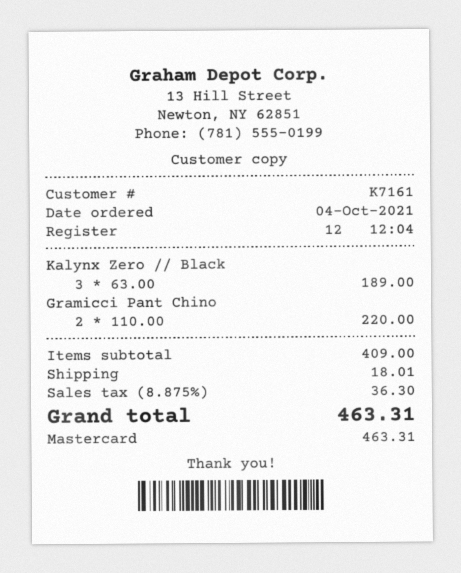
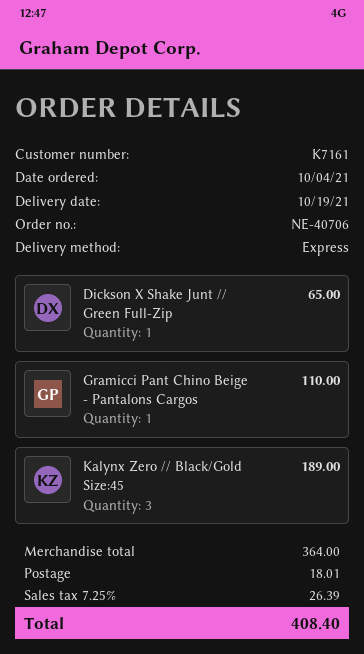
Gramicci Pant Chino: 2 for 220.00 -> 1 for 110.00
Dickson X Shake Junt // Green Full-Zip: none -> 1 for 65.00
subtotal: 409.00 -> 364.00
tax: 8.875% = 36.30 -> 7.25% = 26.39
total: 463.31 -> 408.40

